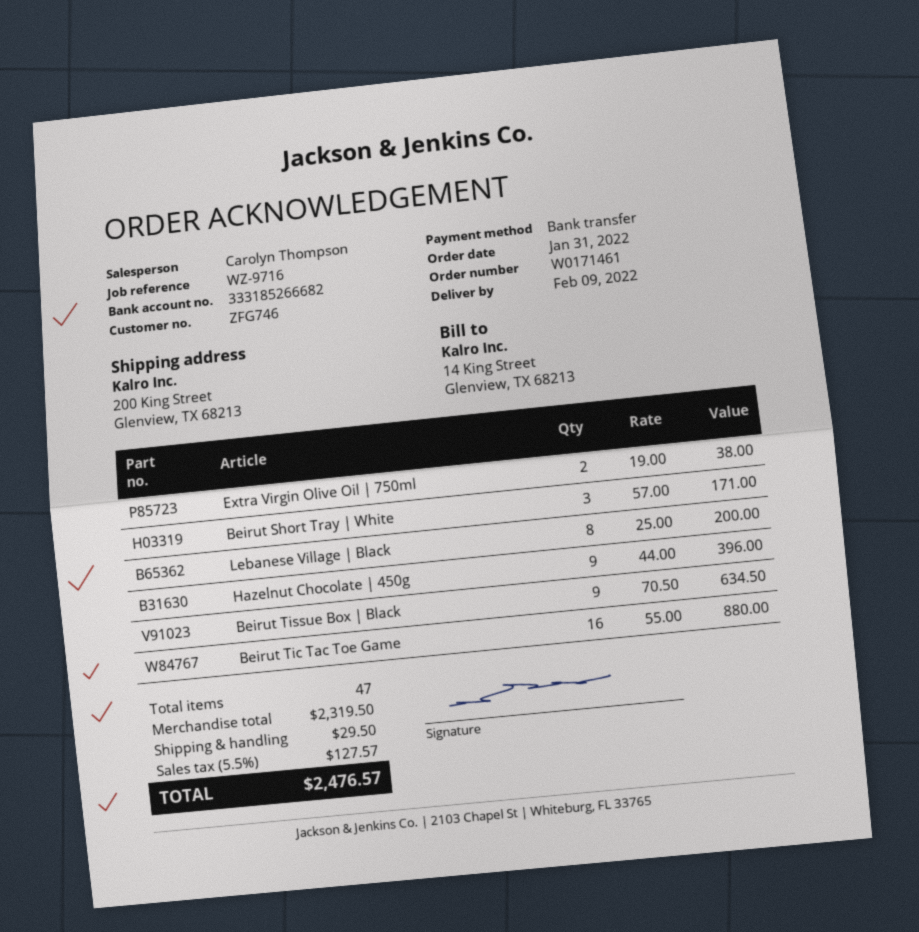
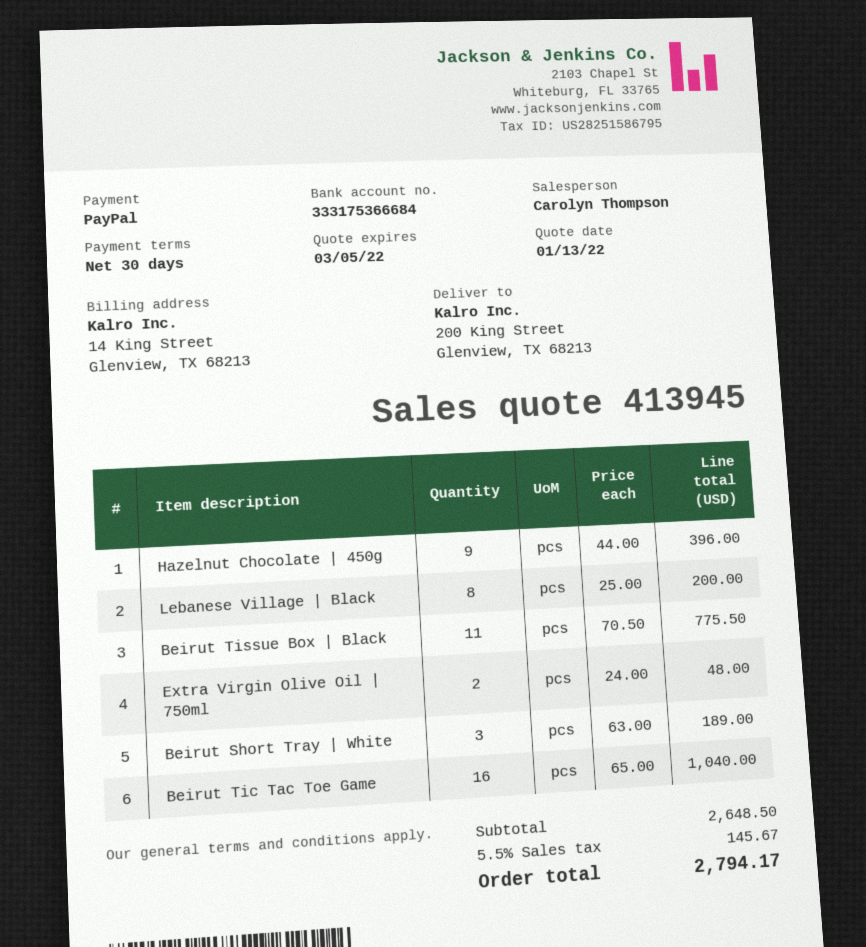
payment method: bank transfer -> PayPal
bank account: 333185266682 -> 333175366684
Extra Virgin Olive Oil | 750ml: 2 x 19.00 = 38.00 -> 2 x 24.00 = 48.00
Beirut Short Tray | White: 3 x 57.00 = 171.00 -> 3 x 63.00 = 189.00
Beirut Tissue Box | Black: 9 x 70.50 = 634.50 -> 11 x 70.50 = 775.50
Beirut Tic Tac Toe Game: 16 x 55.00 = 880.00 -> 16 x 65.00 = 1040.00
subtotal: 2319.50 -> 2648.50
shipping: 29.50 -> none
tax: 5.5% = 127.57 -> 5.5% = 145.67
total: 2476.57 -> 2794.17

